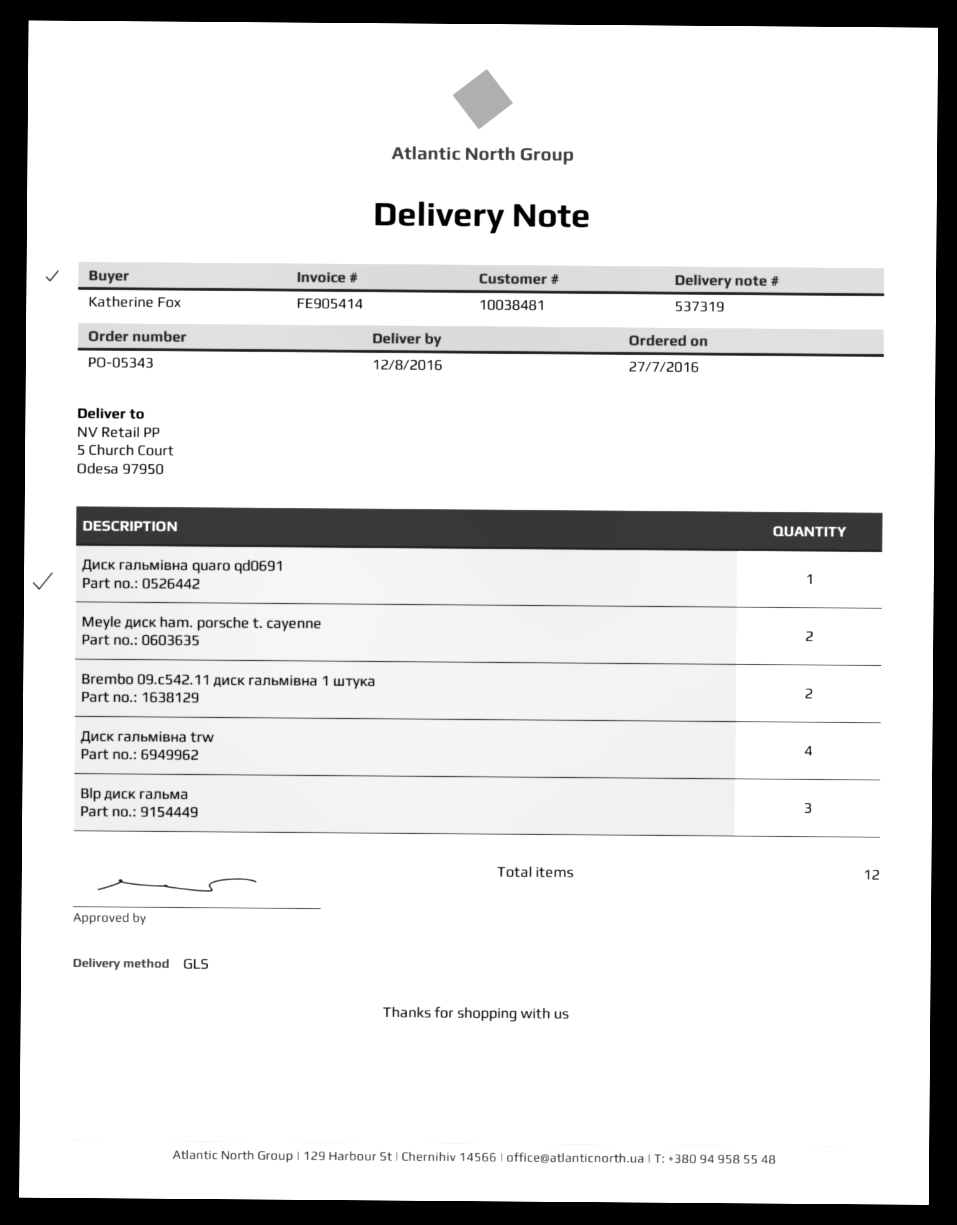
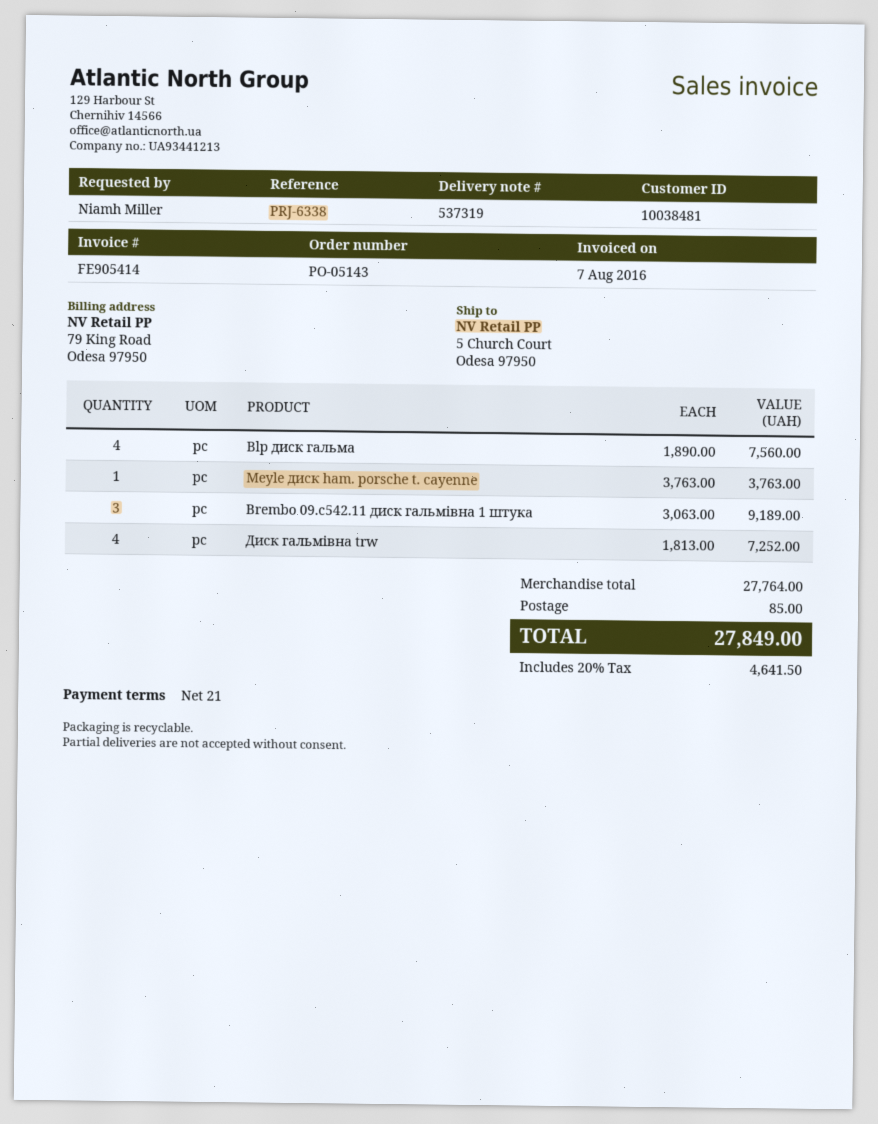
order number: PO-05343 -> PO-05143
ordered by: Katherine Fox -> Niamh Miller
Диск гальмівна quaro qd0691: 1 -> none
Meyle диск ham. porsche t. cayenne: 2 -> 1
Brembo 09.c542.11 диск гальмівна 1 штука: 2 -> 3
Blp диск гальма: 3 -> 4

